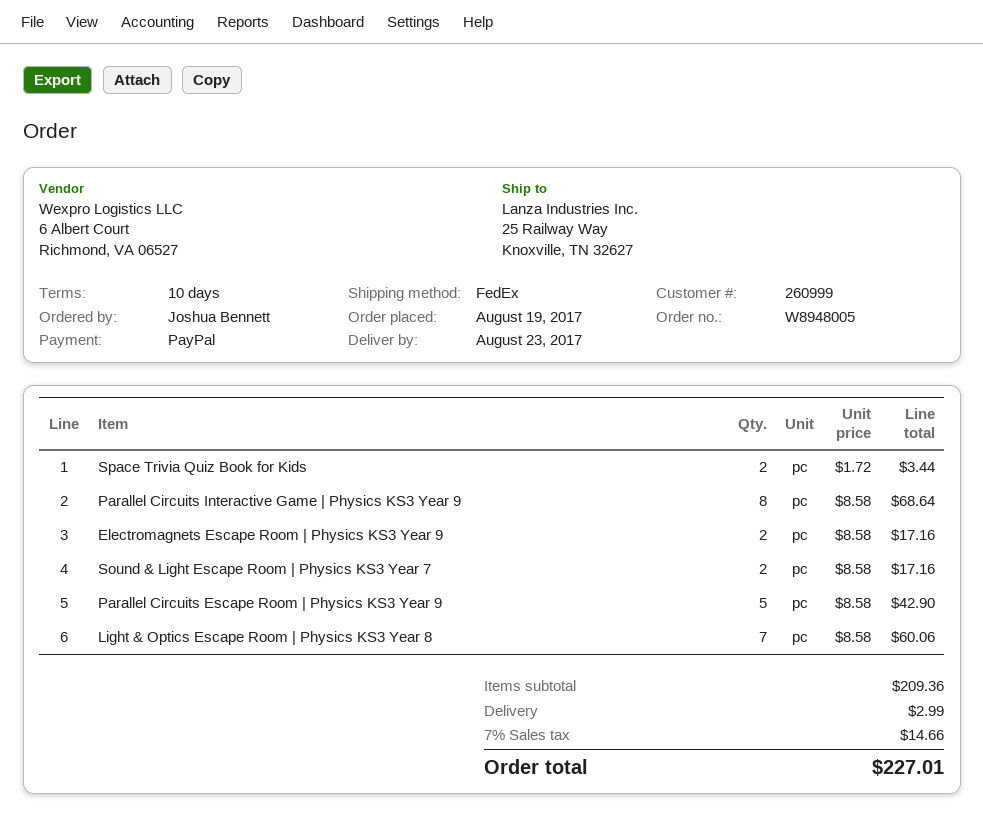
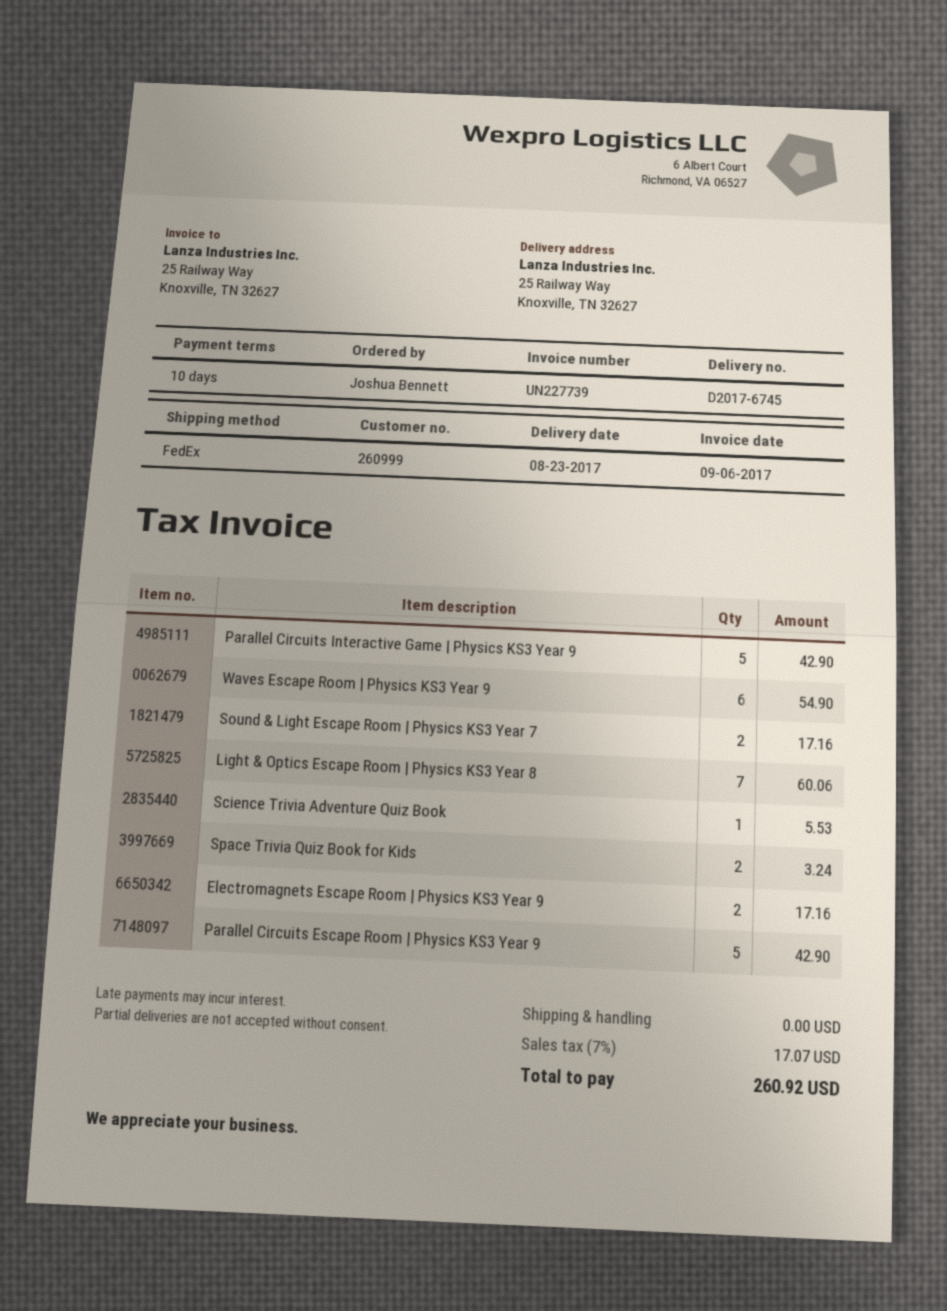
Space Trivia Quiz Book for Kids: 2 for 3.44 -> 2 for 3.24
Parallel Circuits Interactive Game | Physics KS3 Year 9: 8 for 68.64 -> 5 for 42.90
Waves Escape Room | Physics KS3 Year 9: none -> 6 for 54.90
Science Trivia Adventure Quiz Book: none -> 1 for 5.53
shipping: 2.99 -> 0.00
tax: 7% = 14.66 -> 7% = 17.07
total: 227.01 -> 260.92

